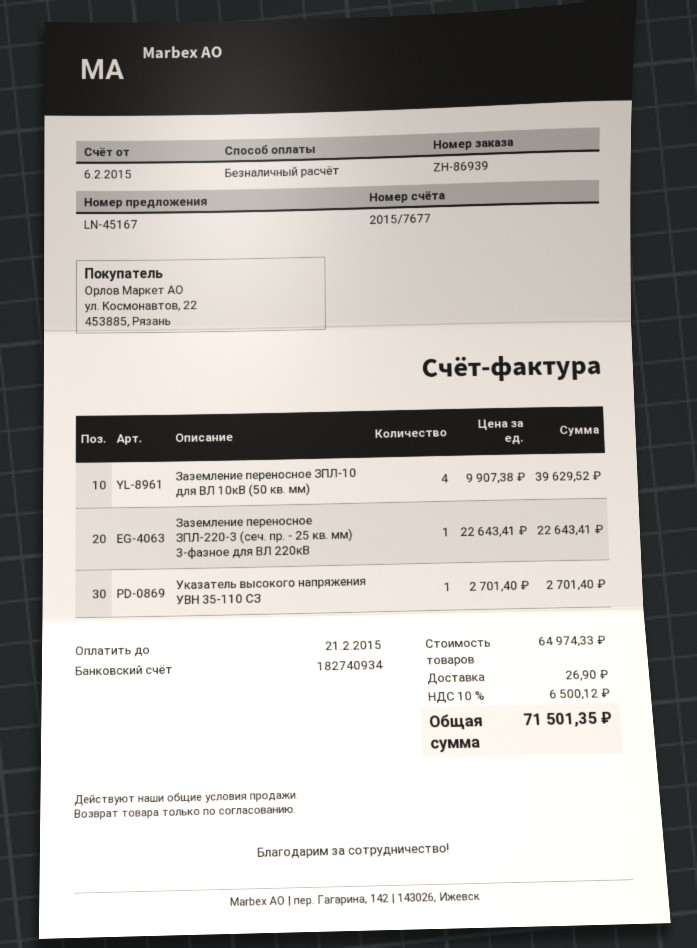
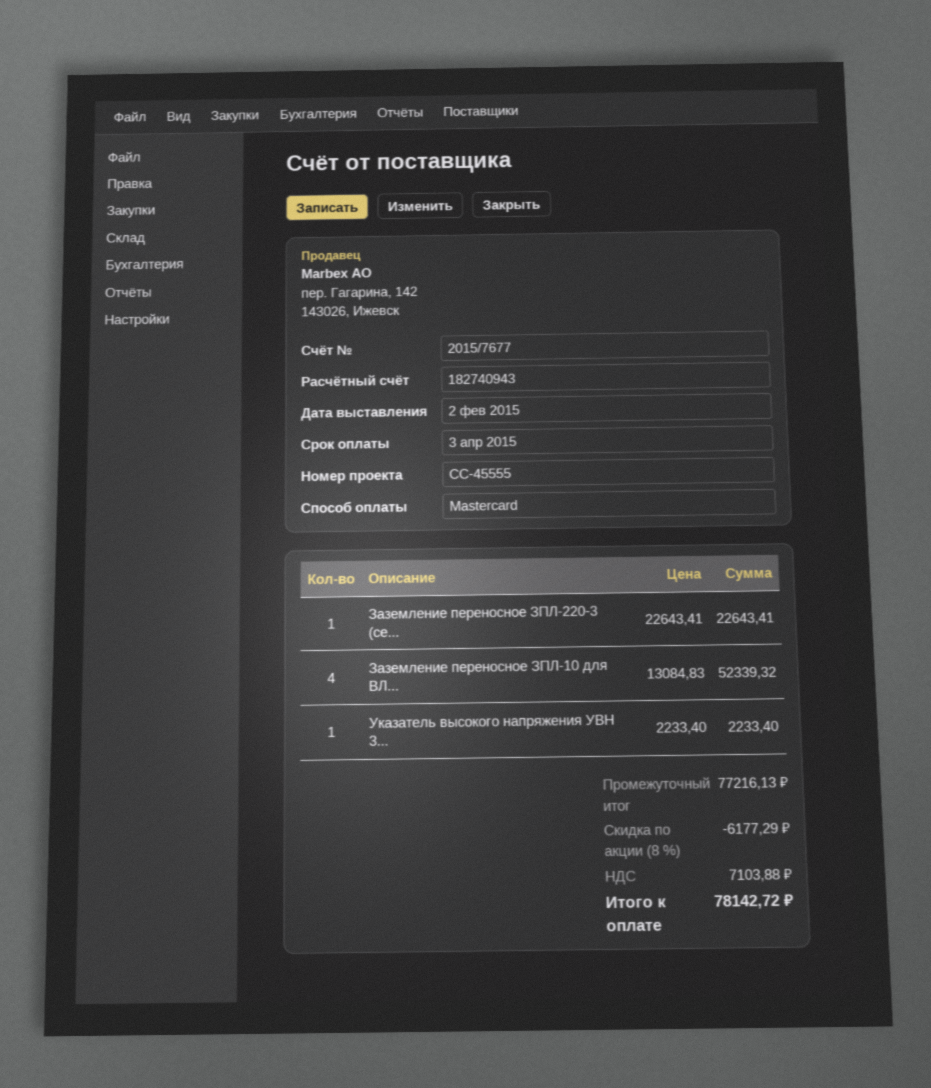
invoice date: 2015-02-06 -> 2015-02-02
due date: 2015-02-21 -> 2015-04-03
payment method: bank transfer -> Mastercard
bank account: 182740934 -> 182740943
Заземление переносное ЗПЛ-10 для ВЛ 10кВ (50 кв. мм): 4 x 9907.38 = 39629.52 -> 4 x 13084.83 = 52339.32
Указатель высокого напряжения УВН 35-110 СЗ: 1 x 2701.40 = 2701.40 -> 1 x 2233.40 = 2233.40
subtotal: 64974.33 -> 77216.13
discount: none -> 8% = 6177.29
shipping: 26.90 -> none
tax: 6500.12 -> 7103.88
total: 71501.35 -> 78142.72

